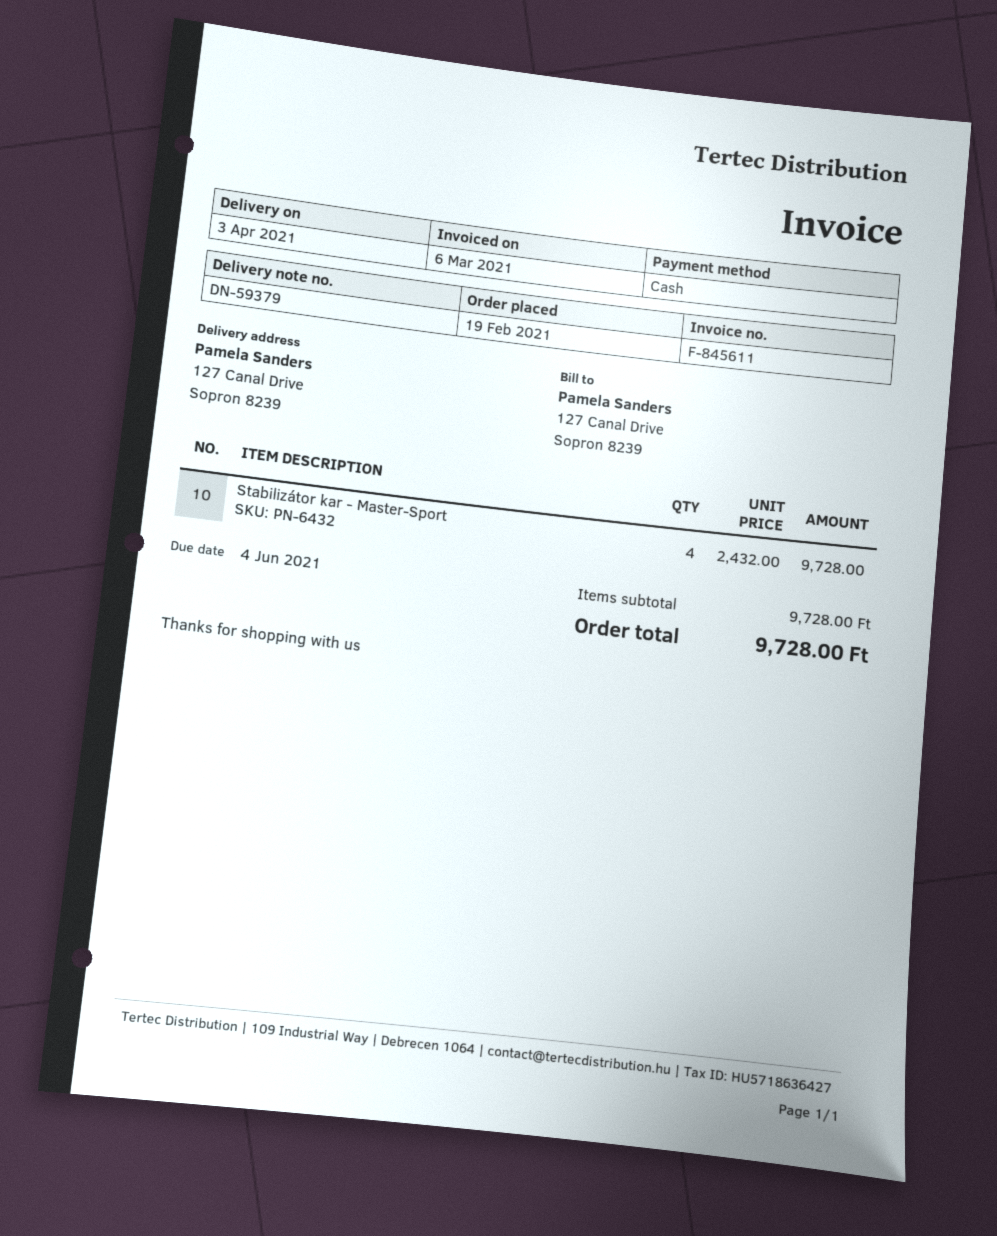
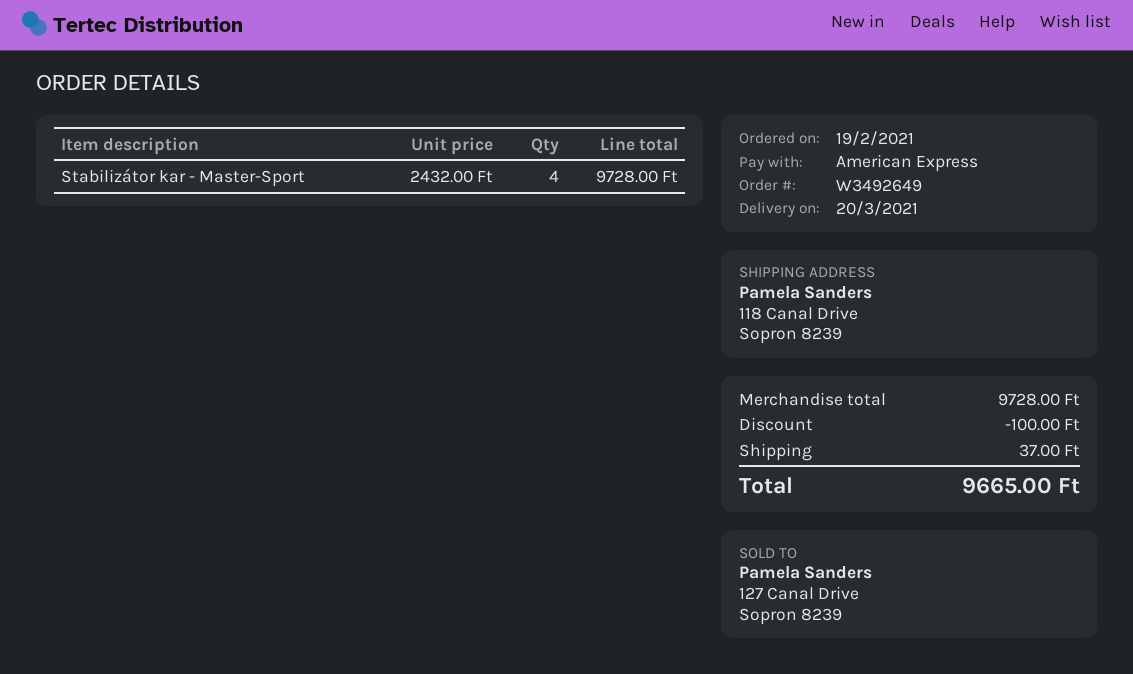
delivery date: 2021-04-03 -> 2021-03-20
payment method: cash -> American Express
ship to: 127 Canal Drive, Sopron 8239 -> 118 Canal Drive, Sopron 8239
discount: none -> 100.00
shipping: none -> 37.00
total: 9728.00 -> 9665.00

